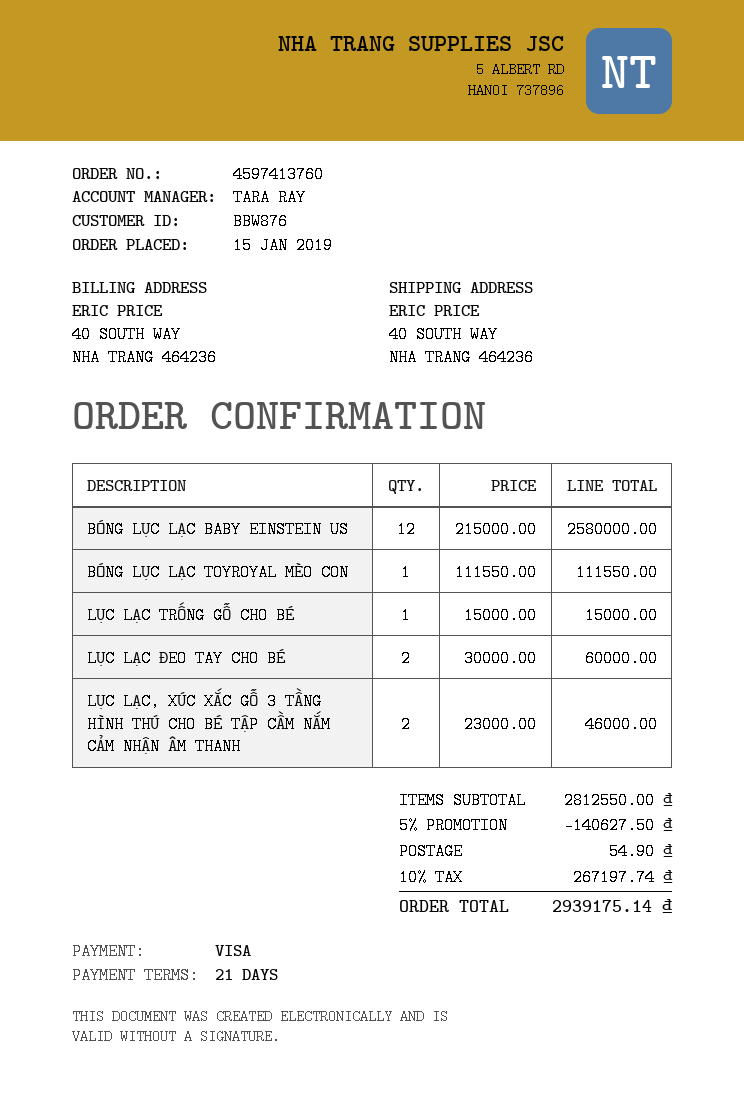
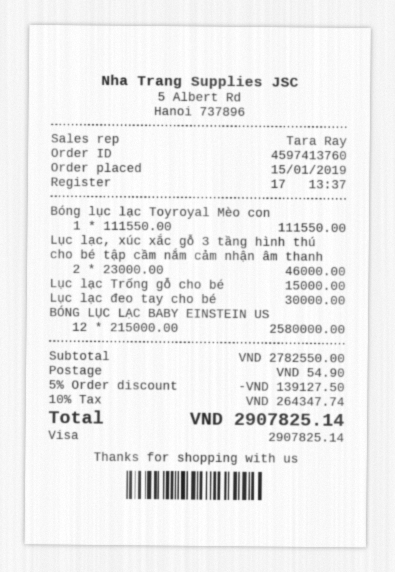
LỤC LẠC ĐEO TAY CHO BÉ: 2 x 30000.00 = 60000.00 -> 1 x 30000.00 = 30000.00
subtotal: 2812550.00 -> 2782550.00
discount: 5% = 140627.50 -> 5% = 139127.50
tax: 10% = 267197.74 -> 10% = 264347.74
total: 2939175.14 -> 2907825.14

